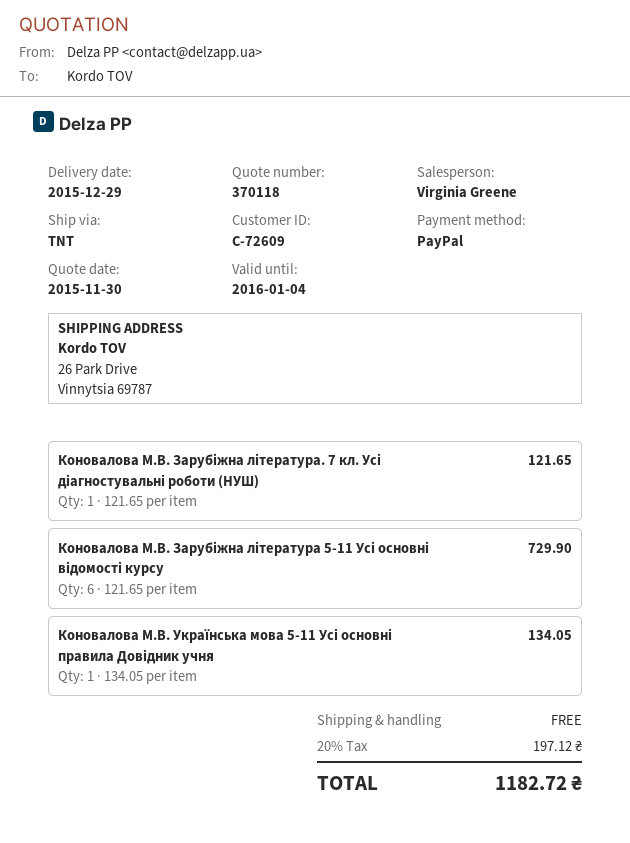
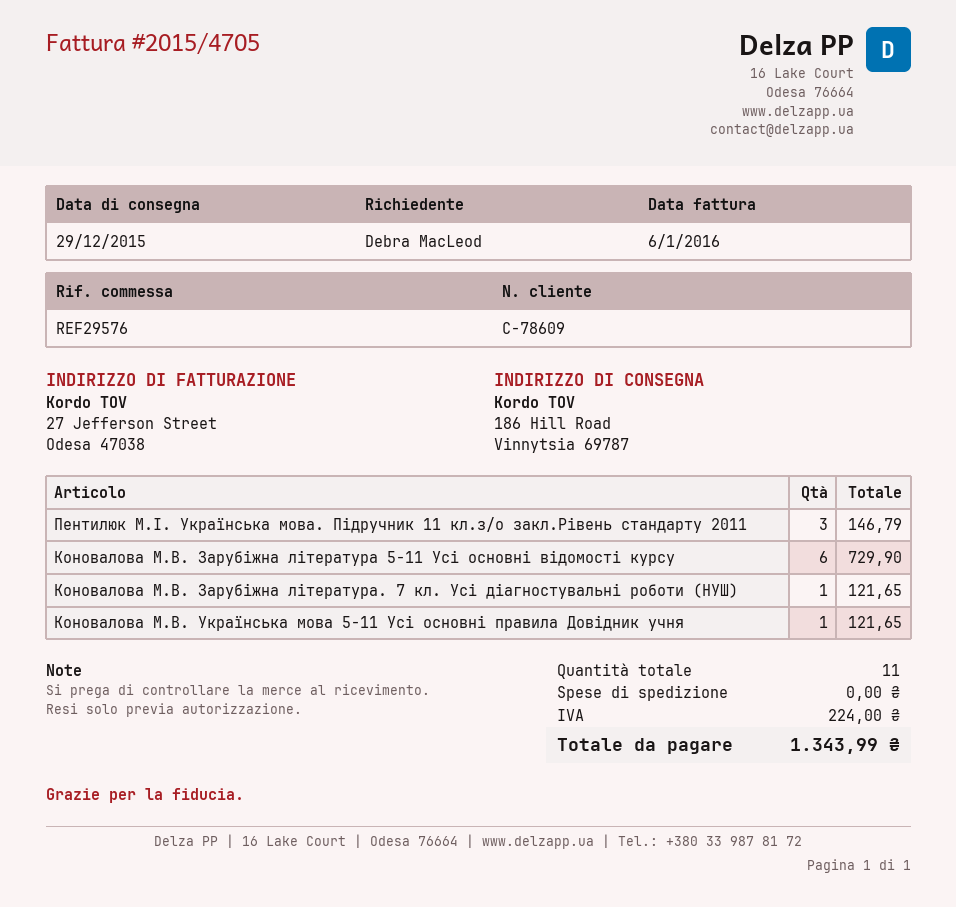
customer number: C-72609 -> C-78609
ship to: 26 Park Drive, Vinnytsia 69787 -> 186 Hill Road, Vinnytsia 69787
Коновалова М.В. Українська мова 5-11 Усі основні правила Довідник учня: 1 for 134.05 -> 1 for 121.65
Пентилюк М.І. Українська мова. Підручник 11 кл.з/о закл.Рівень стандарту 2011: none -> 3 for 146.79
tax: 197.12 -> 224.00
total: 1182.72 -> 1343.99

